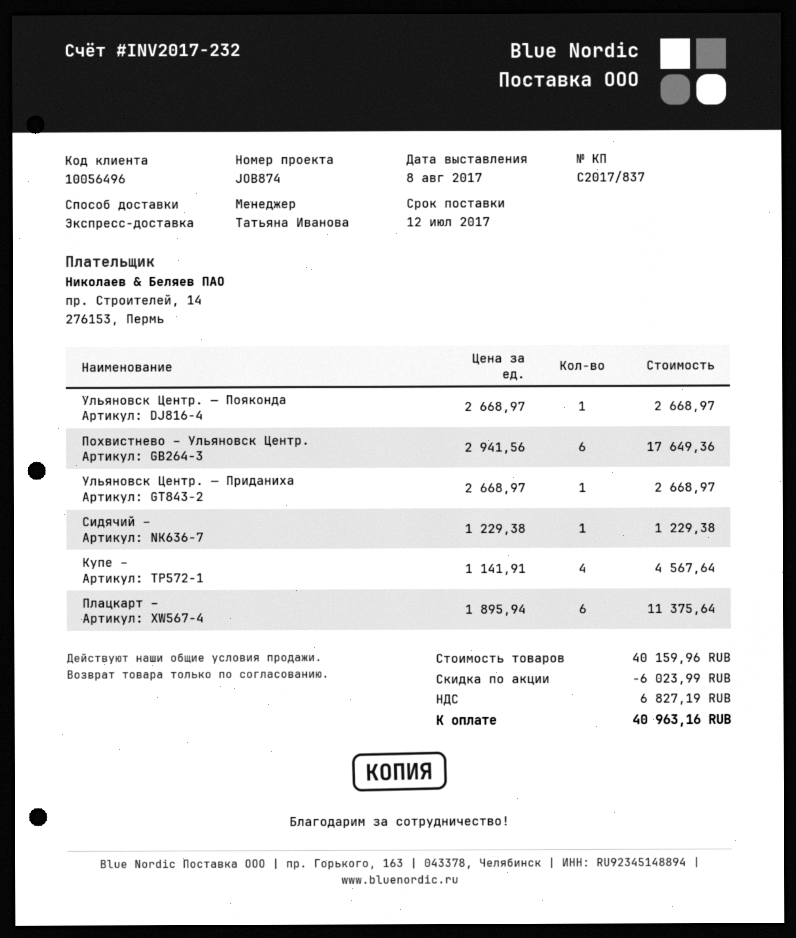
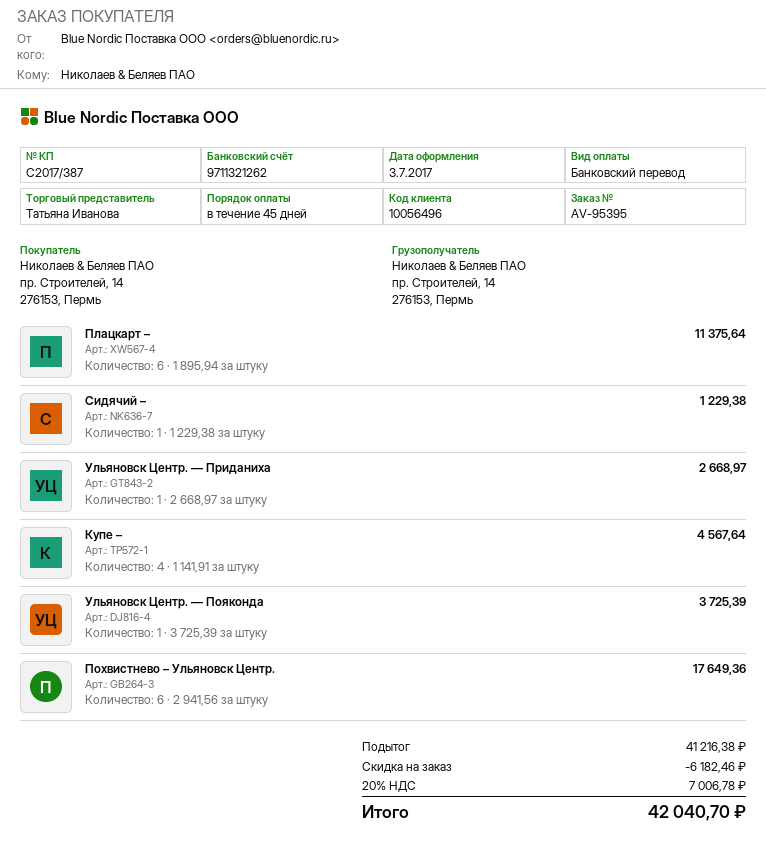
quote number: C2017/837 -> C2017/387
Ульяновск Центр. — Пояконда: 1 x 2668.97 = 2668.97 -> 1 x 3725.39 = 3725.39
subtotal: 40159.96 -> 41216.38
discount: 6023.99 -> 6182.46
tax: 6827.19 -> 7006.78
total: 40963.16 -> 42040.70

